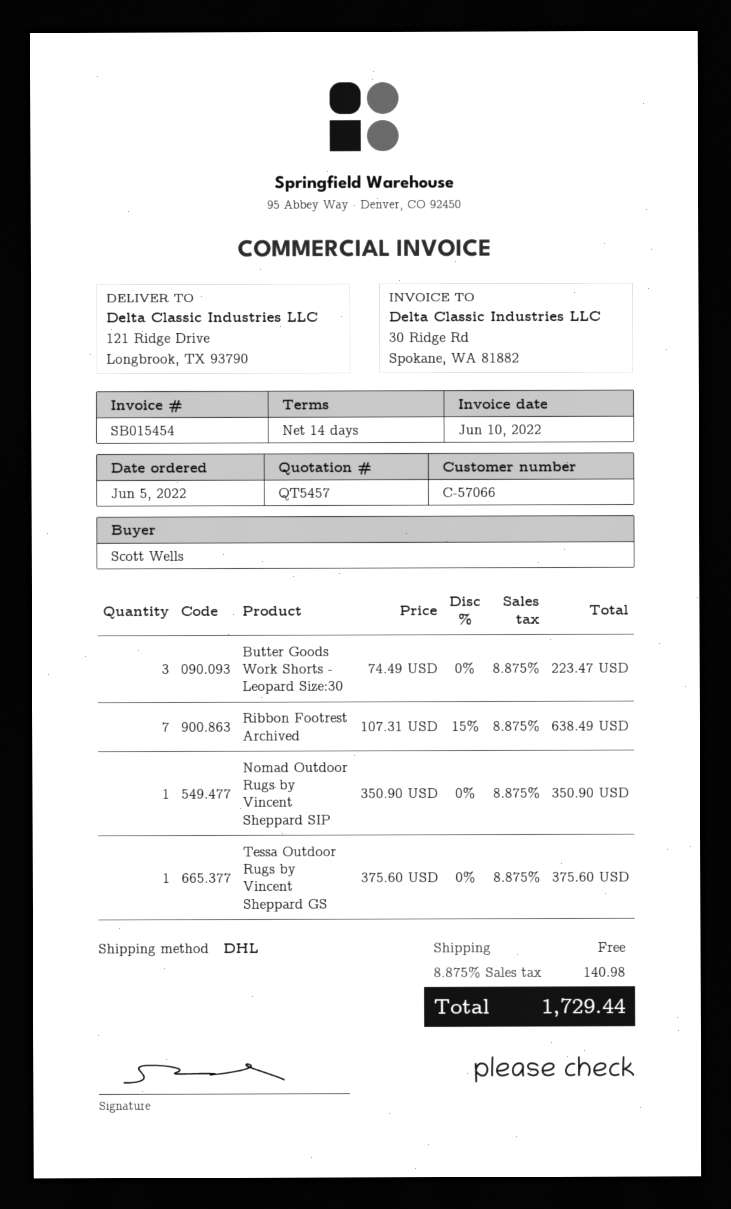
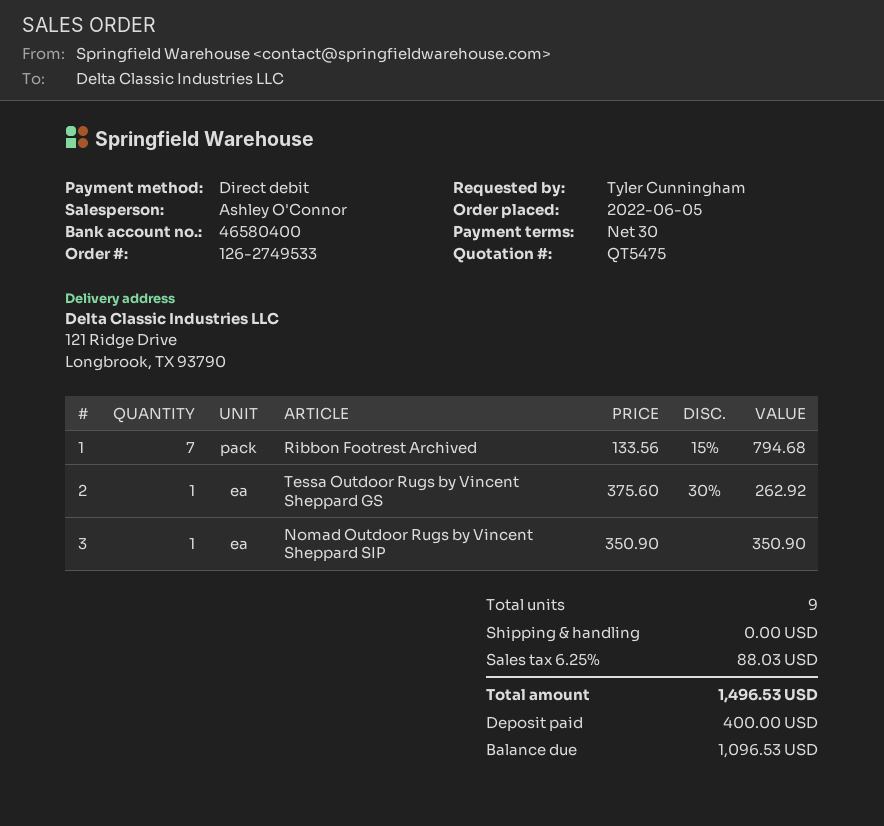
quote number: QT5457 -> QT5475
payment terms: 14 days -> 30 days
ordered by: Scott Wells -> Tyler Cunningham
Butter Goods Work Shorts - Leopard Size:30: 3 x 74.49 = 223.47 -> none
Ribbon Footrest Archived: 7 x 107.31 - 15% = 638.49 -> 7 x 133.56 - 15% = 794.68
Tessa Outdoor Rugs by Vincent Sheppard GS: 1 x 375.60 = 375.60 -> 1 x 375.60 - 30% = 262.92
tax: 8.875% = 140.98 -> 6.25% = 88.03
total: 1729.44 -> 1496.53

